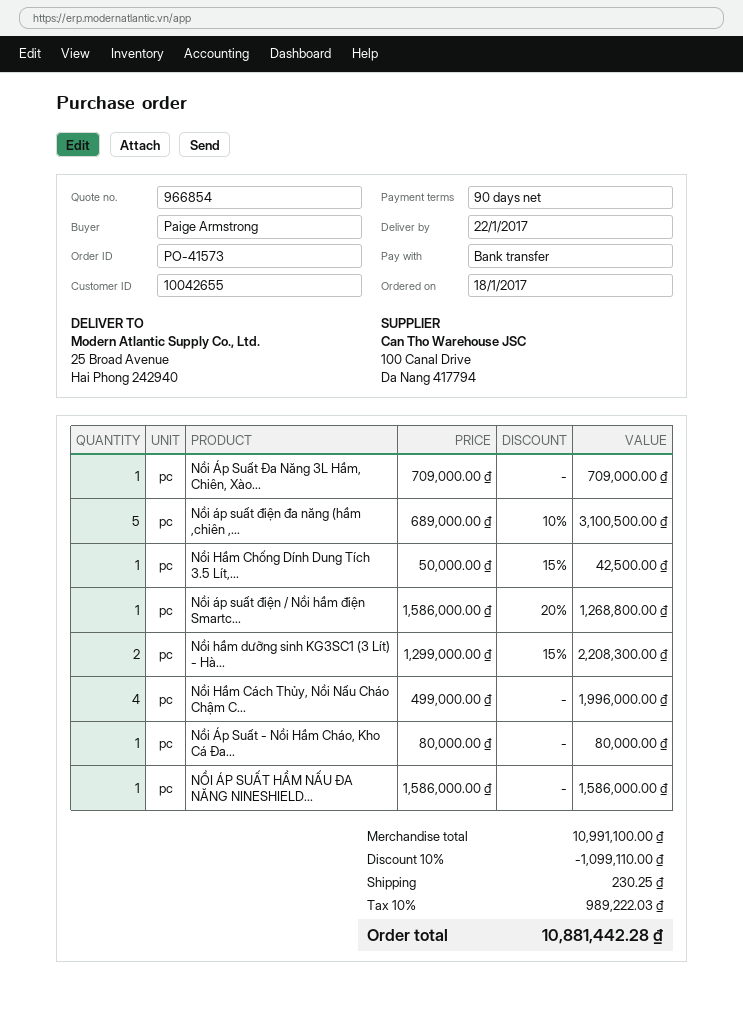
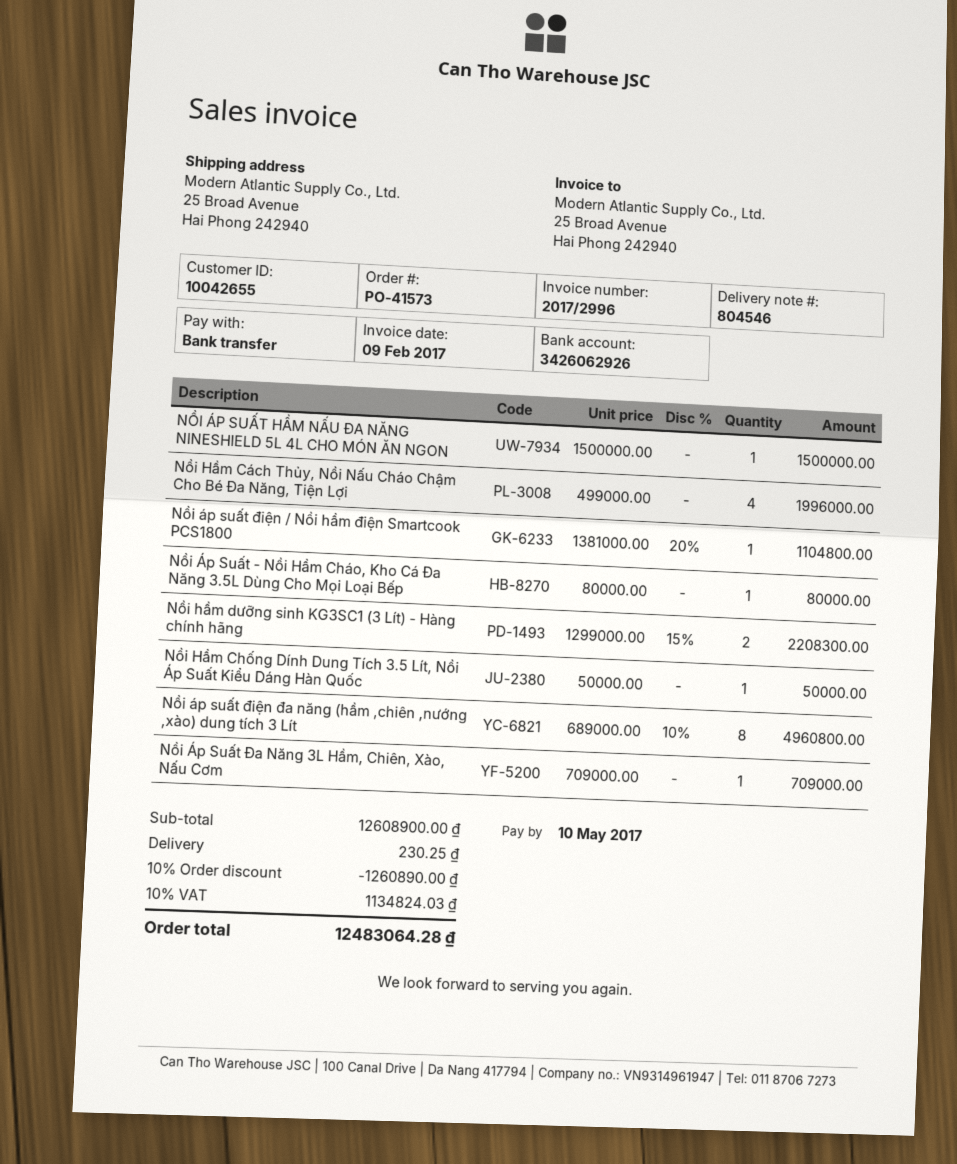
Nồi áp suất điện đa năng (hầm ,chiên ,...: 5 x 689000.00 - 10% = 3100500.00 -> 8 x 689000.00 - 10% = 4960800.00
Nồi Hầm Chống Dính Dung Tích 3.5 Lít,...: 1 x 50000.00 - 15% = 42500.00 -> 1 x 50000.00 = 50000.00
Nồi áp suất điện / Nồi hầm điện Smartc...: 1 x 1586000.00 - 20% = 1268800.00 -> 1 x 1381000.00 - 20% = 1104800.00
NỒI ÁP SUẤT HẦM NẤU ĐA NĂNG NINESHIELD...: 1 x 1586000.00 = 1586000.00 -> 1 x 1500000.00 = 1500000.00
subtotal: 10991100.00 -> 12608900.00
discount: 10% = 1099110.00 -> 10% = 1260890.00
tax: 10% = 989222.03 -> 10% = 1134824.03
total: 10881442.28 -> 12483064.28

